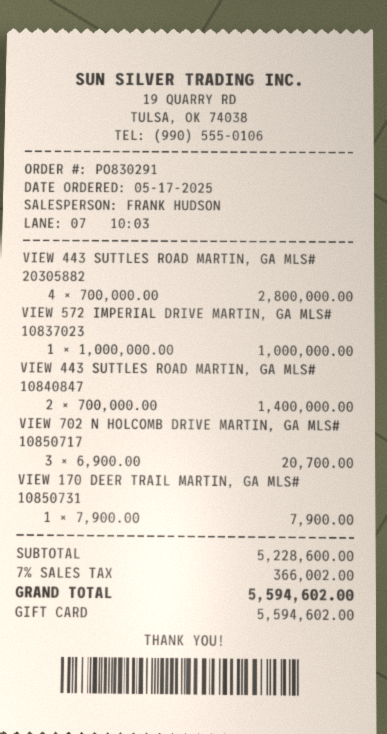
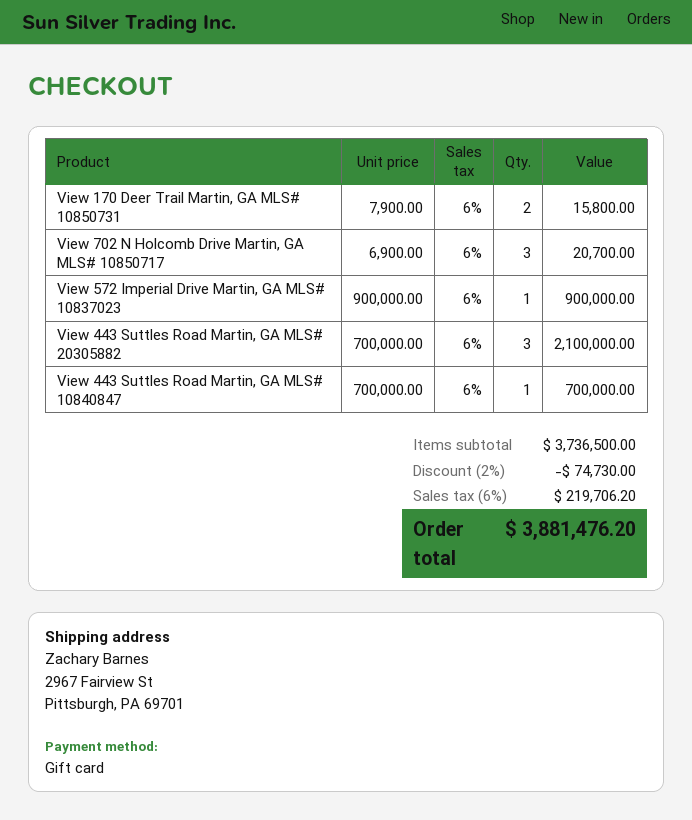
VIEW 443 SUTTLES ROAD MARTIN, GA MLS# 20305882: 4 x 700000.00 = 2800000.00 -> 3 x 700000.00 = 2100000.00
VIEW 572 IMPERIAL DRIVE MARTIN, GA MLS# 10837023: 1 x 1000000.00 = 1000000.00 -> 1 x 900000.00 = 900000.00
VIEW 443 SUTTLES ROAD MARTIN, GA MLS# 10840847: 2 x 700000.00 = 1400000.00 -> 1 x 700000.00 = 700000.00
VIEW 170 DEER TRAIL MARTIN, GA MLS# 10850731: 1 x 7900.00 = 7900.00 -> 2 x 7900.00 = 15800.00
subtotal: 5228600.00 -> 3736500.00
discount: none -> 2% = 74730.00
tax: 7% = 366002.00 -> 6% = 219706.20
total: 5594602.00 -> 3881476.20

